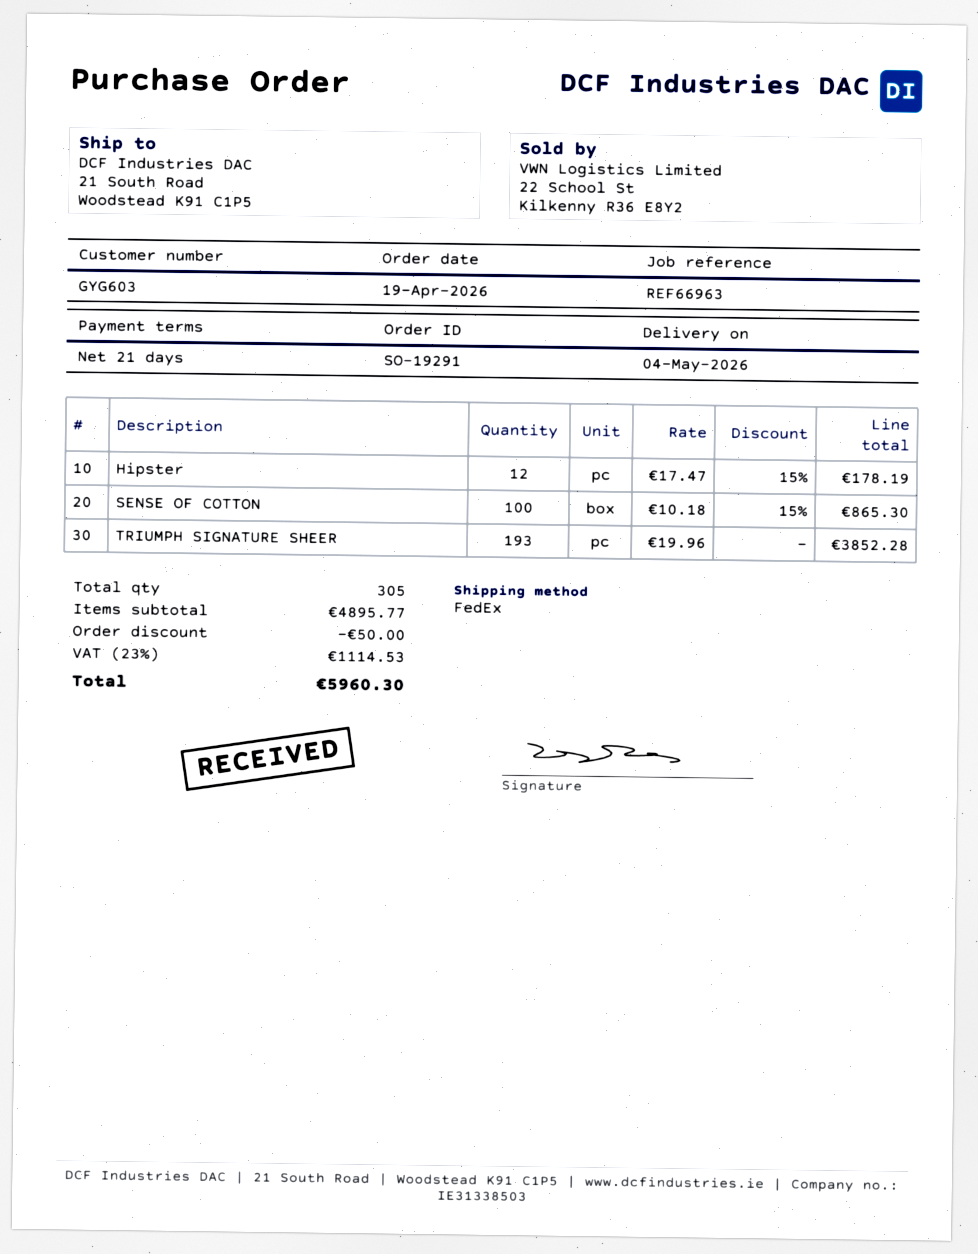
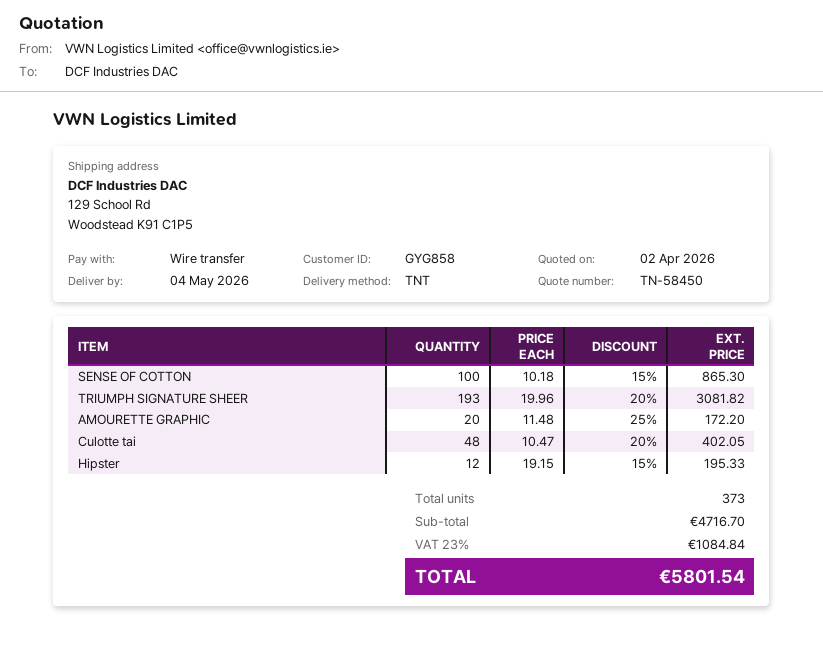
customer number: GYG603 -> GYG858
shipping method: FedEx -> TNT
ship to: 21 South Road, Woodstead K91 C1P5 -> 129 School Rd, Woodstead K91 C1P5
Hipster: 12 x 17.47 - 15% = 178.19 -> 12 x 19.15 - 15% = 195.33
TRIUMPH SIGNATURE SHEER: 193 x 19.96 = 3852.28 -> 193 x 19.96 - 20% = 3081.82
AMOURETTE GRAPHIC: none -> 20 x 11.48 - 25% = 172.20
Culotte tai: none -> 48 x 10.47 - 20% = 402.05
total quantity: 305 -> 373
subtotal: 4895.77 -> 4716.70
discount: 50.00 -> none
tax: 23% = 1114.53 -> 23% = 1084.84
total: 5960.30 -> 5801.54

